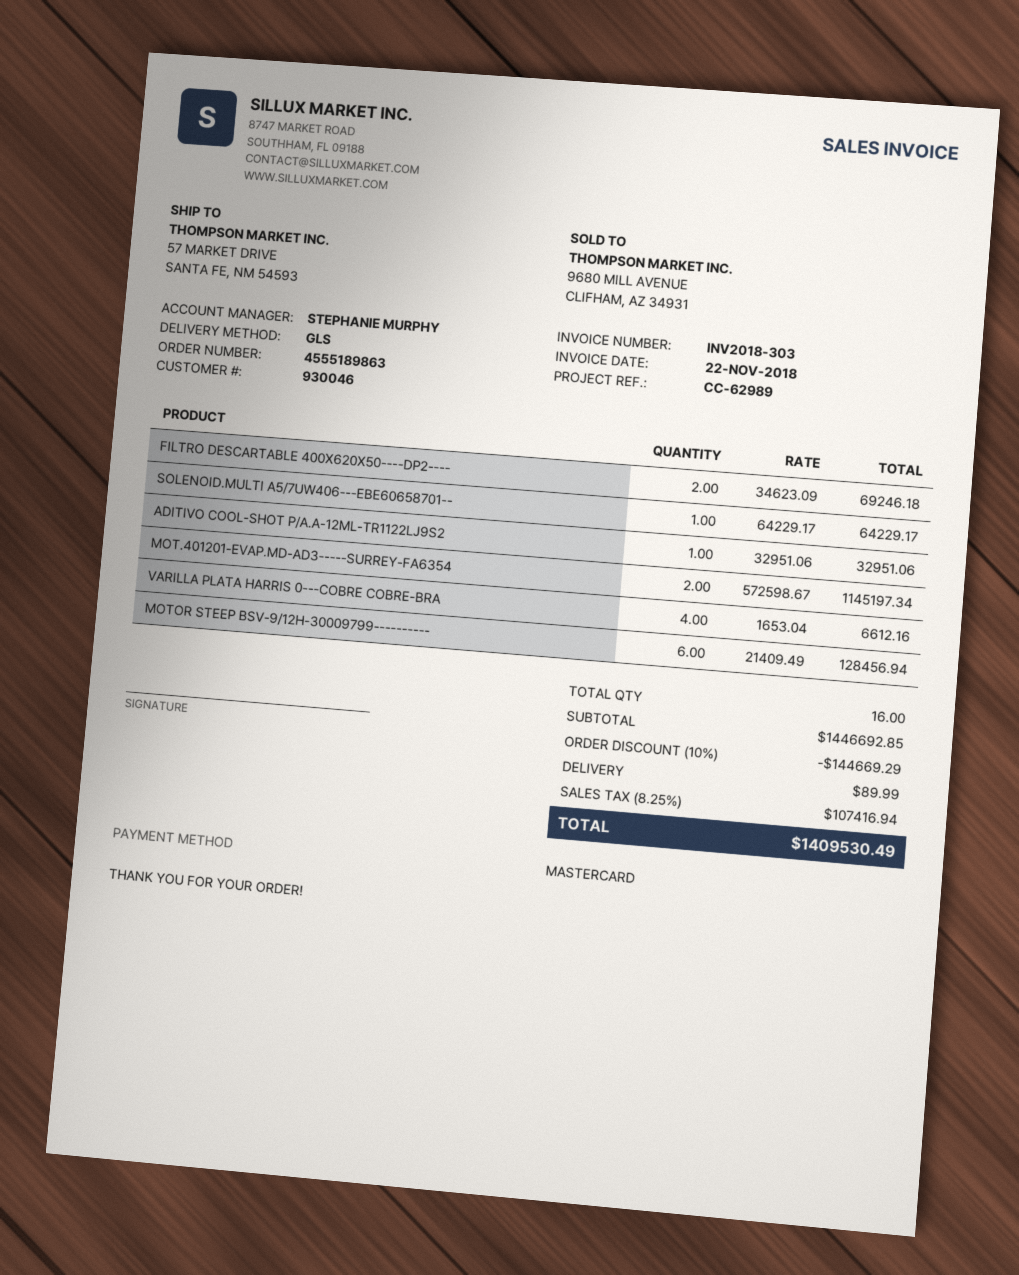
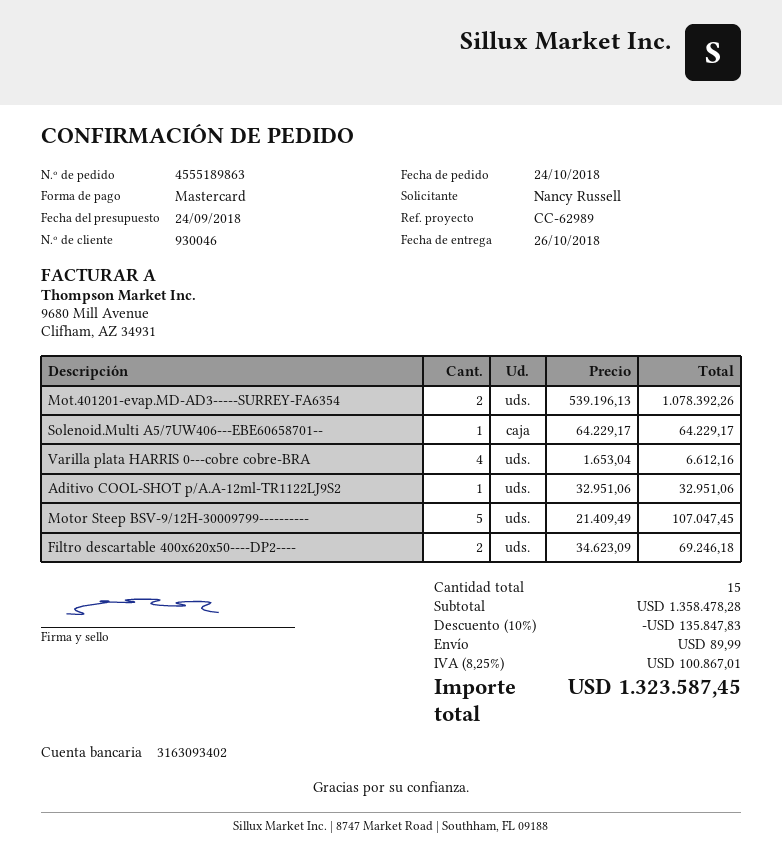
MOT.401201-EVAP.MD-AD3-----SURREY-FA6354: 2 x 572598.67 = 1145197.34 -> 2 x 539196.13 = 1078392.26
MOTOR STEEP BSV-9/12H-30009799----------: 6 x 21409.49 = 128456.94 -> 5 x 21409.49 = 107047.45
total quantity: 16 -> 15
subtotal: 1446692.85 -> 1358478.28
discount: 10% = 144669.29 -> 10% = 135847.83
tax: 8.25% = 107416.94 -> 8.25% = 100867.01
total: 1409530.49 -> 1323587.45

